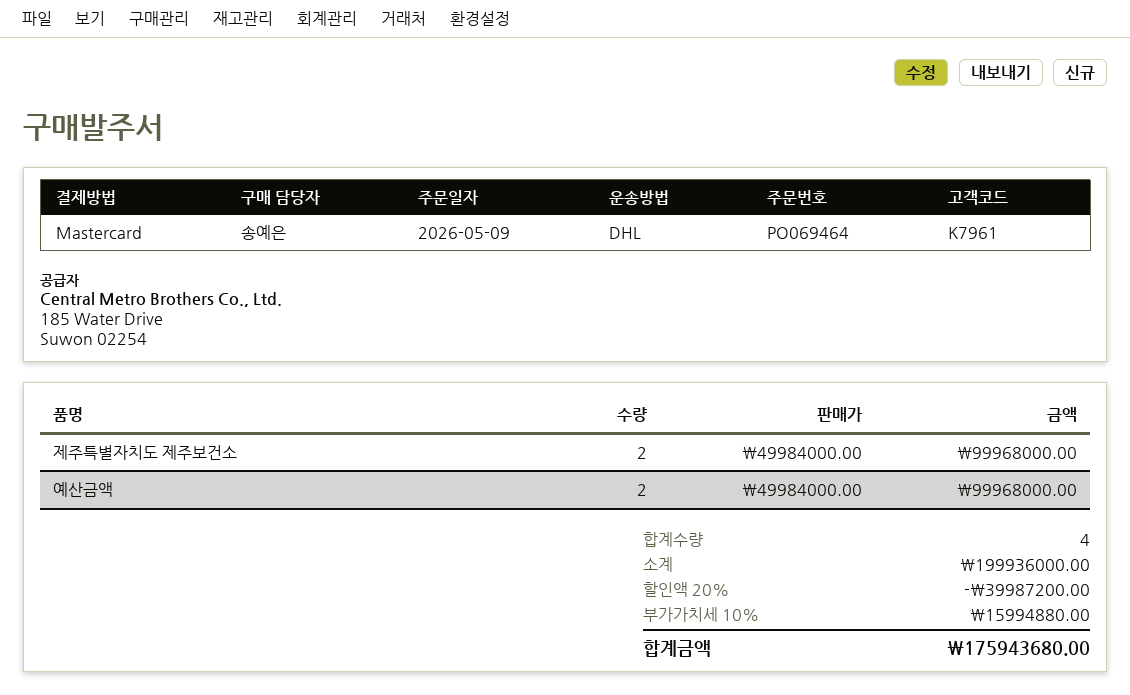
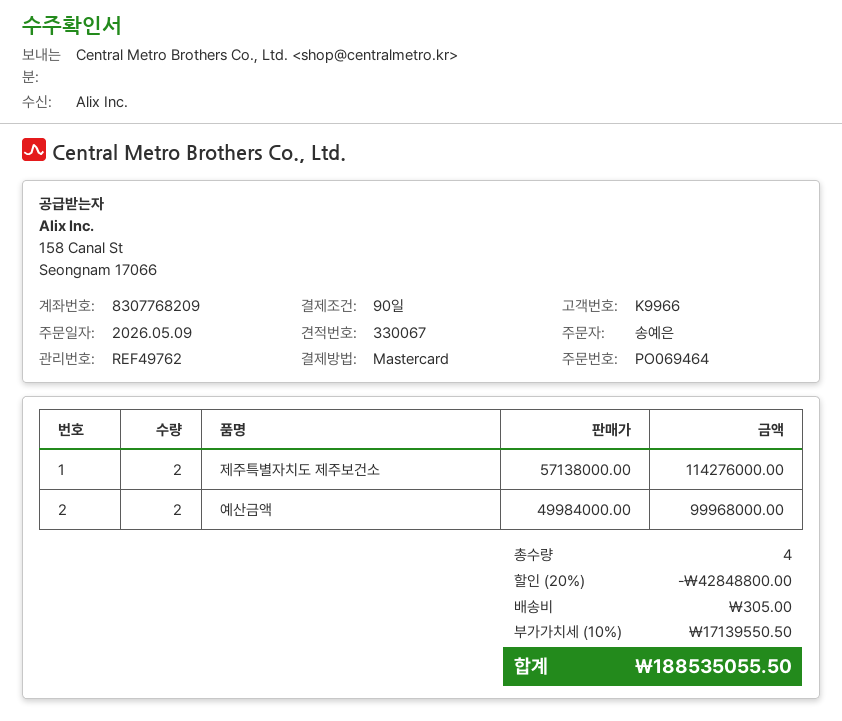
customer number: K7961 -> K9966
제주특별자치도 제주보건소: 2 x 49984000.00 = 99968000.00 -> 2 x 57138000.00 = 114276000.00
discount: 20% = 39987200.00 -> 20% = 42848800.00
shipping: none -> 305.00
tax: 10% = 15994880.00 -> 10% = 17139550.50
total: 175943680.00 -> 188535055.50

